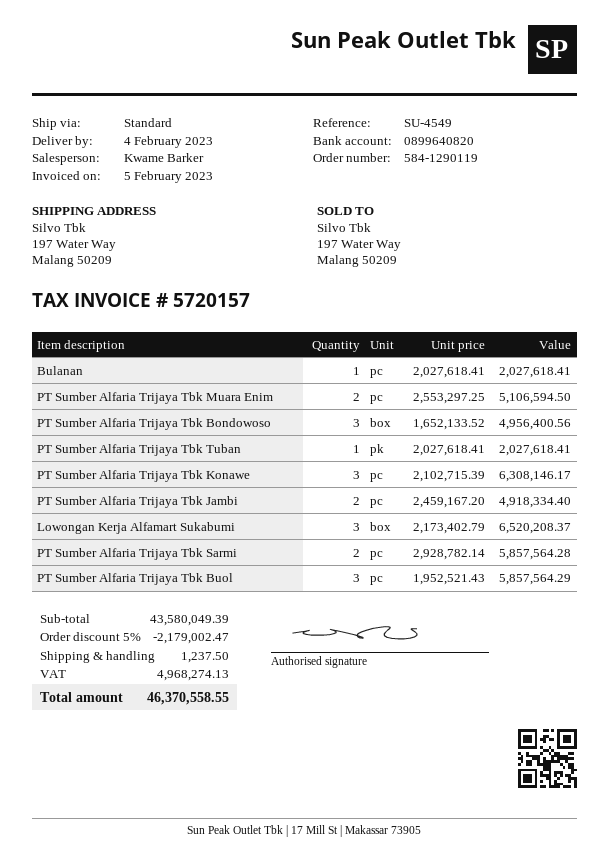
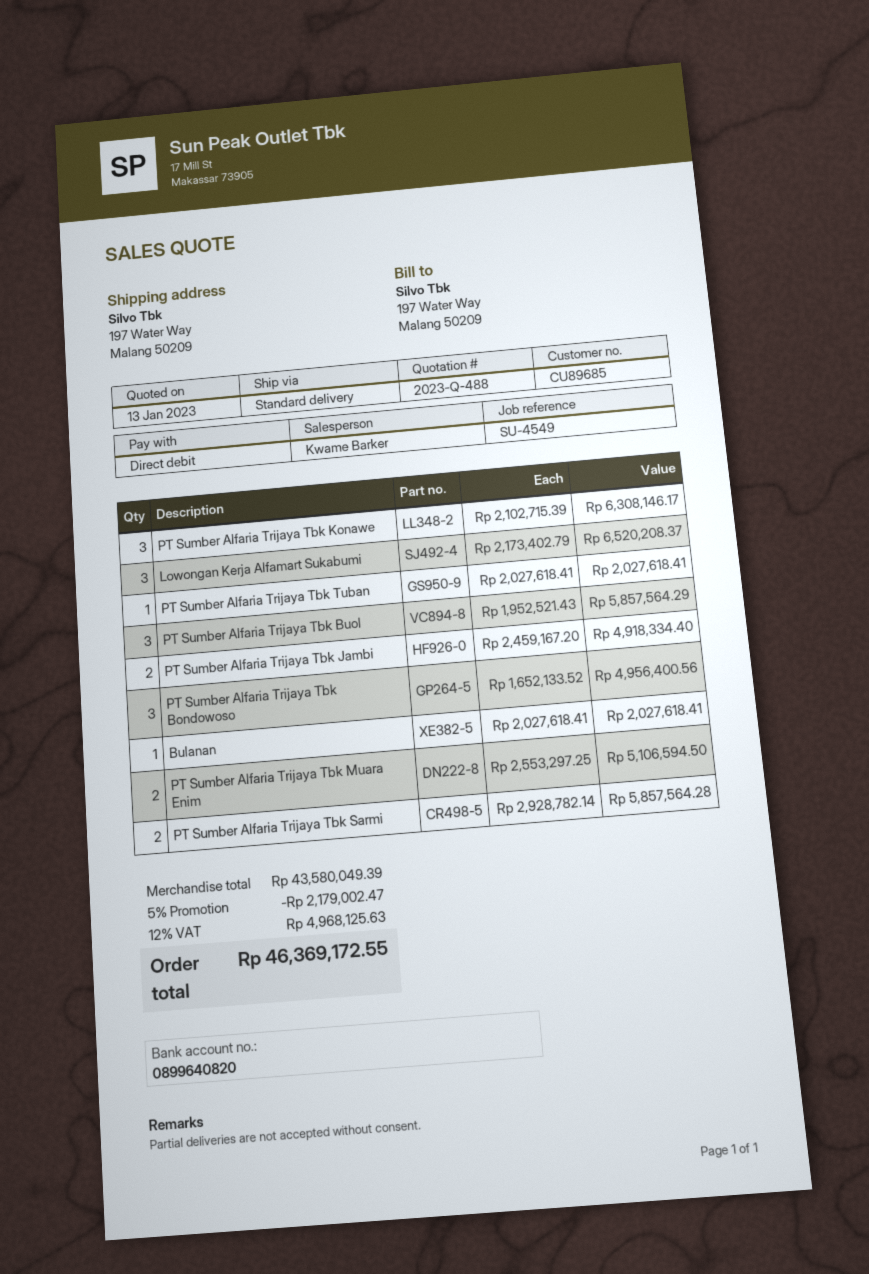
shipping: 1237.50 -> none
tax: 4968274.13 -> 4968125.63
total: 46370558.55 -> 46369172.55

